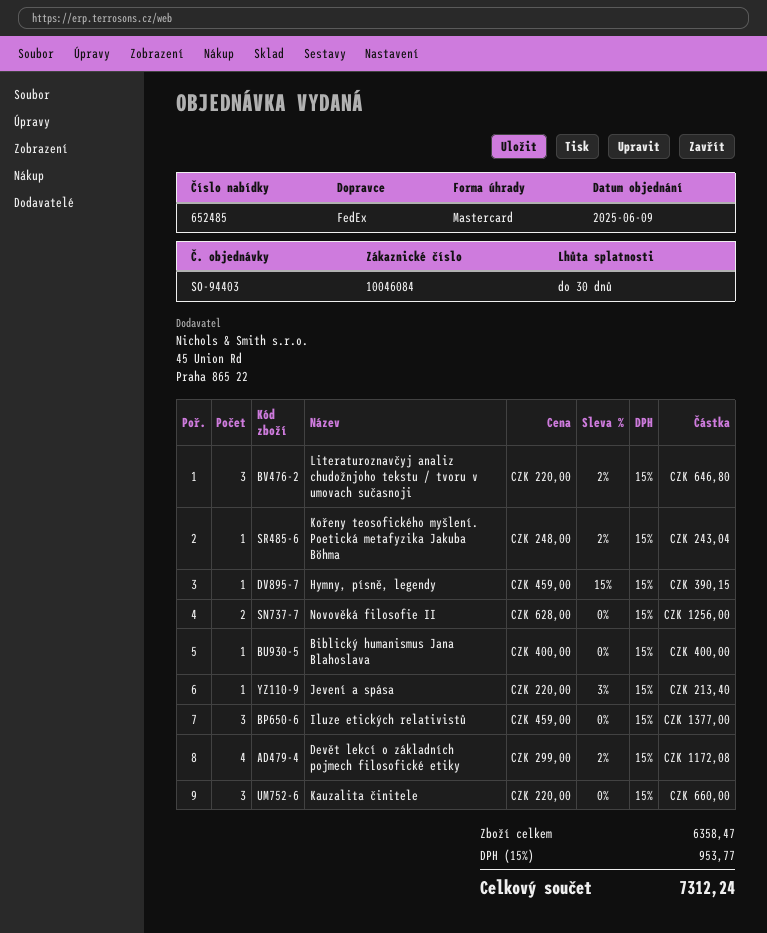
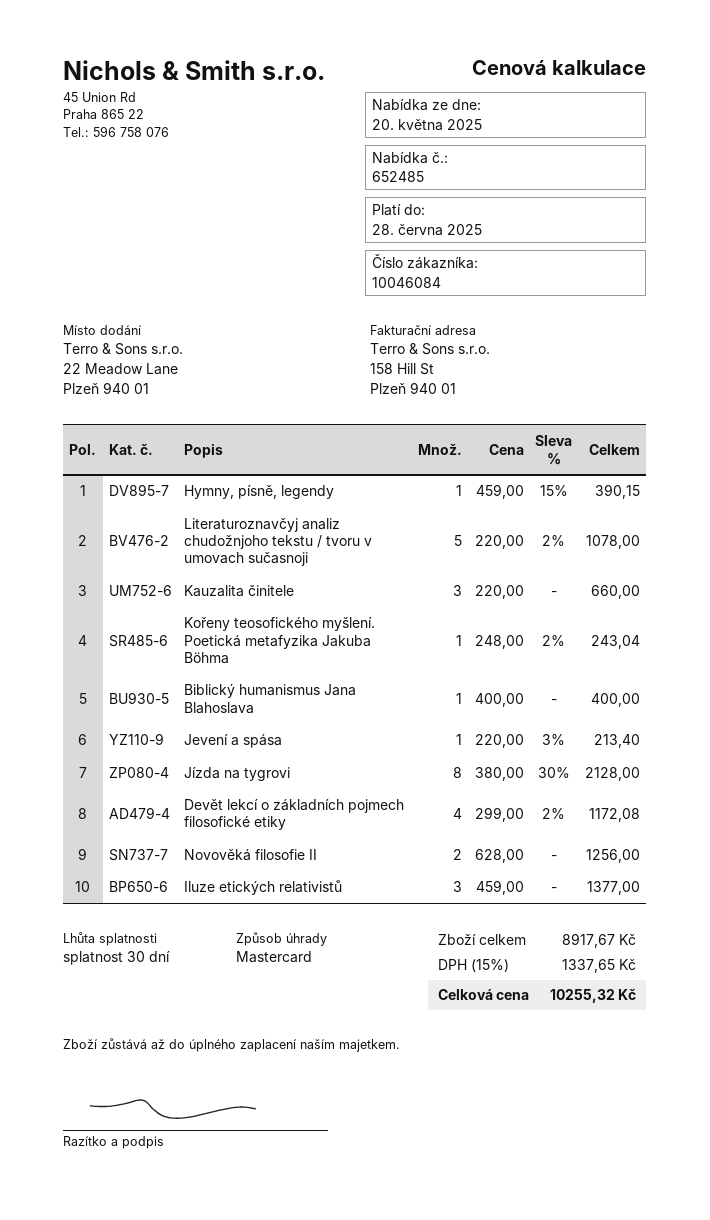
Literaturoznavčyj analiz chudožnjoho tekstu / tvoru v umovach sučasnoji: 3 x 220.00 - 2% = 646.80 -> 5 x 220.00 - 2% = 1078.00
Jízda na tygrovi: none -> 8 x 380.00 - 30% = 2128.00
subtotal: 6358.47 -> 8917.67
tax: 15% = 953.77 -> 15% = 1337.65
total: 7312.24 -> 10255.32

